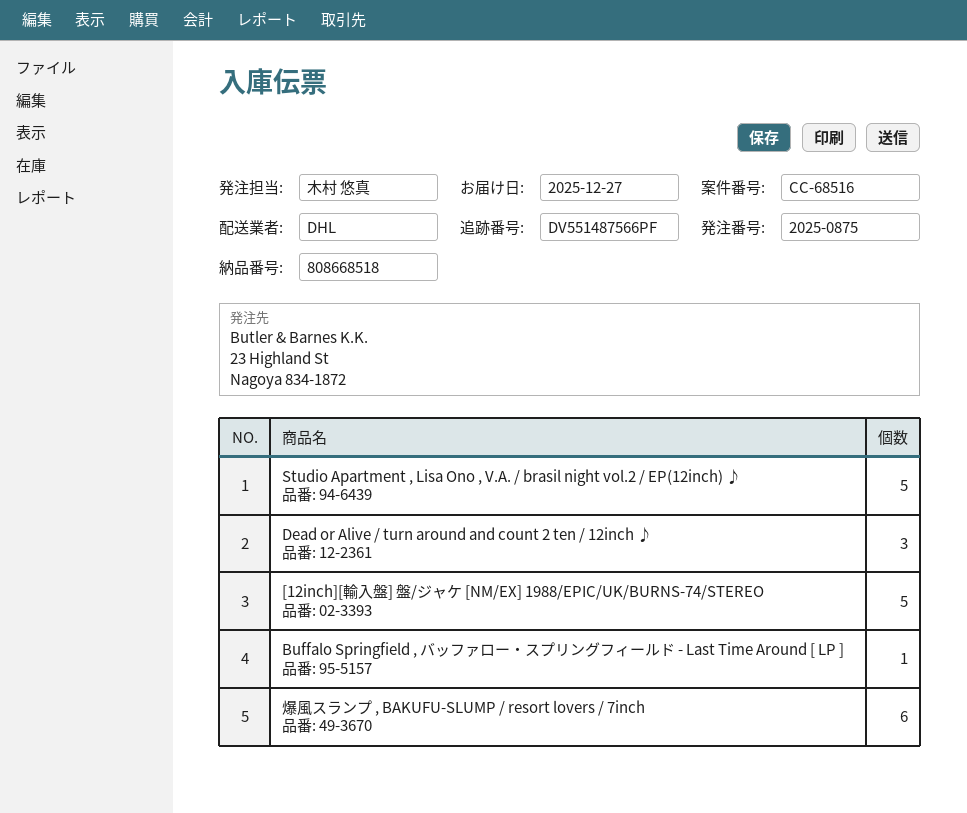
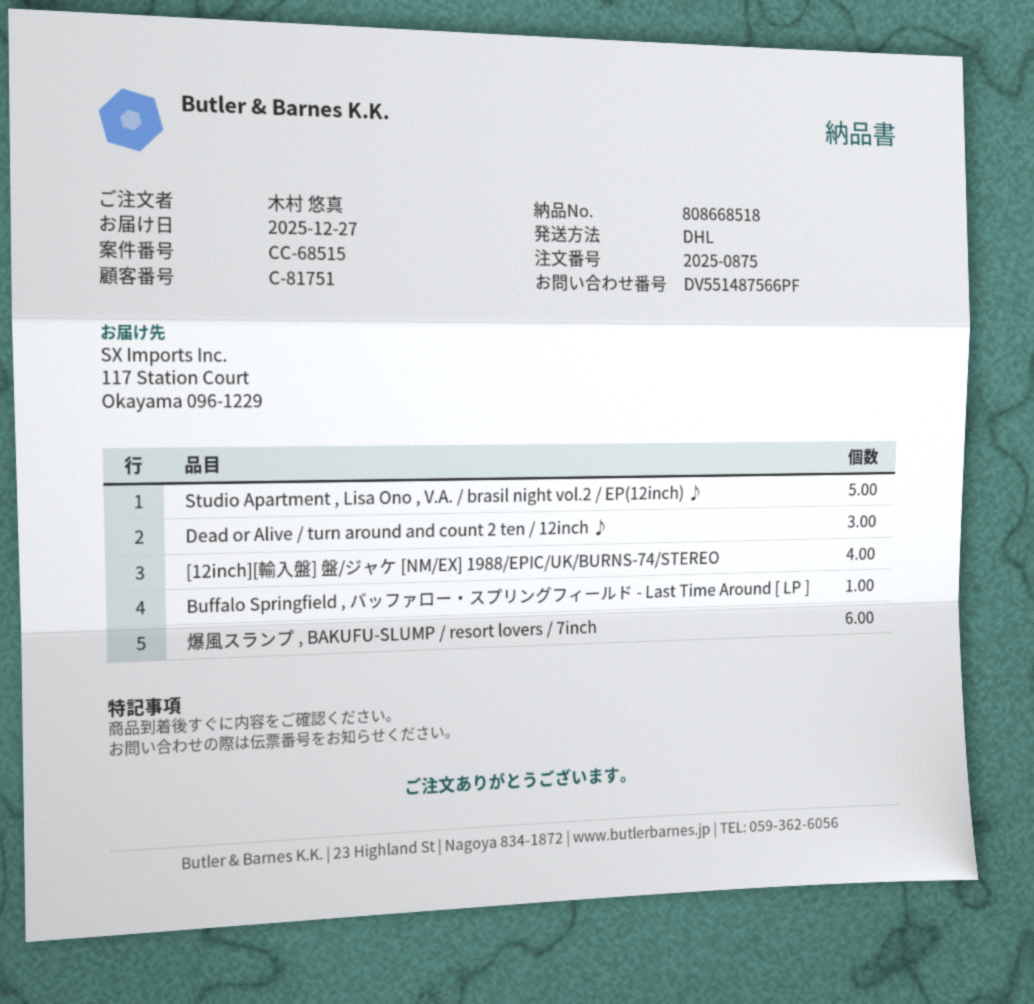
reference: CC-68516 -> CC-68515
[12inch][輸入盤] 盤/ジャケ [NM/EX] 1988/EPIC/UK/BURNS-74/STEREO: 5 -> 4

